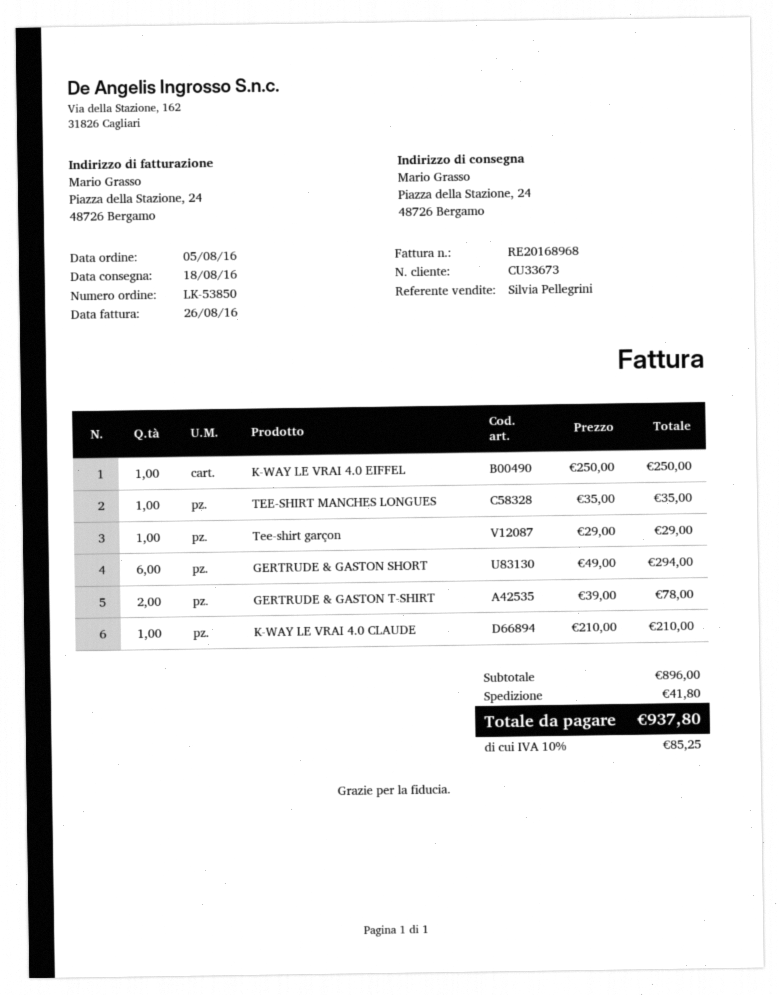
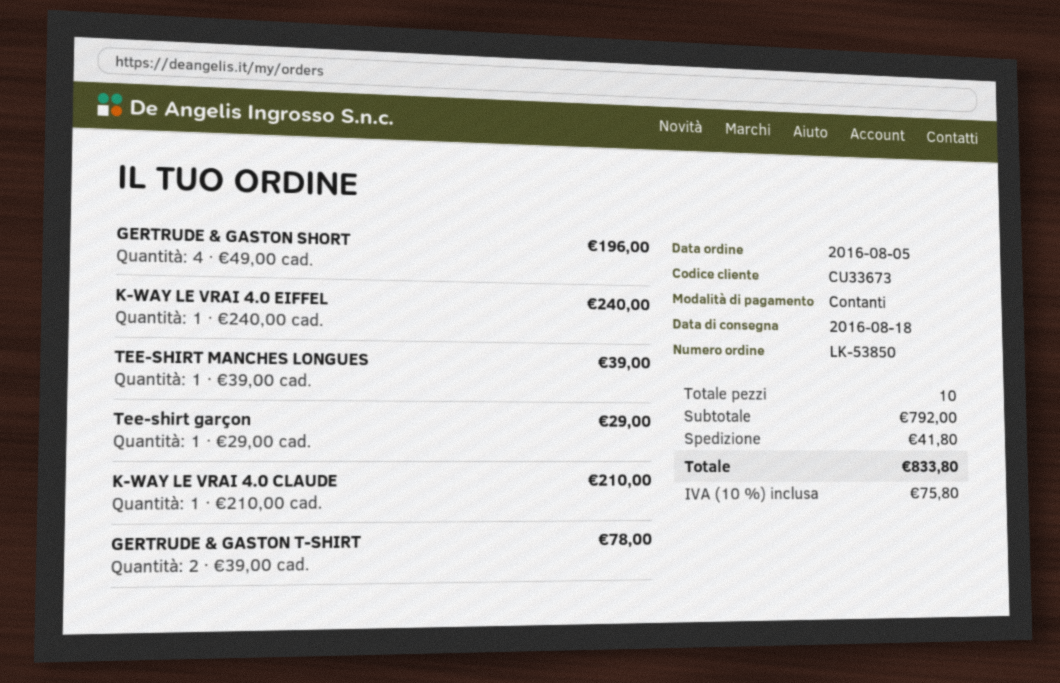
K-WAY LE VRAI 4.0 EIFFEL: 1 x 250.00 = 250.00 -> 1 x 240.00 = 240.00
TEE-SHIRT MANCHES LONGUES: 1 x 35.00 = 35.00 -> 1 x 39.00 = 39.00
GERTRUDE & GASTON SHORT: 6 x 49.00 = 294.00 -> 4 x 49.00 = 196.00
subtotal: 896.00 -> 792.00
tax: 10% = 85.25 -> 10% = 75.80
total: 937.80 -> 833.80

